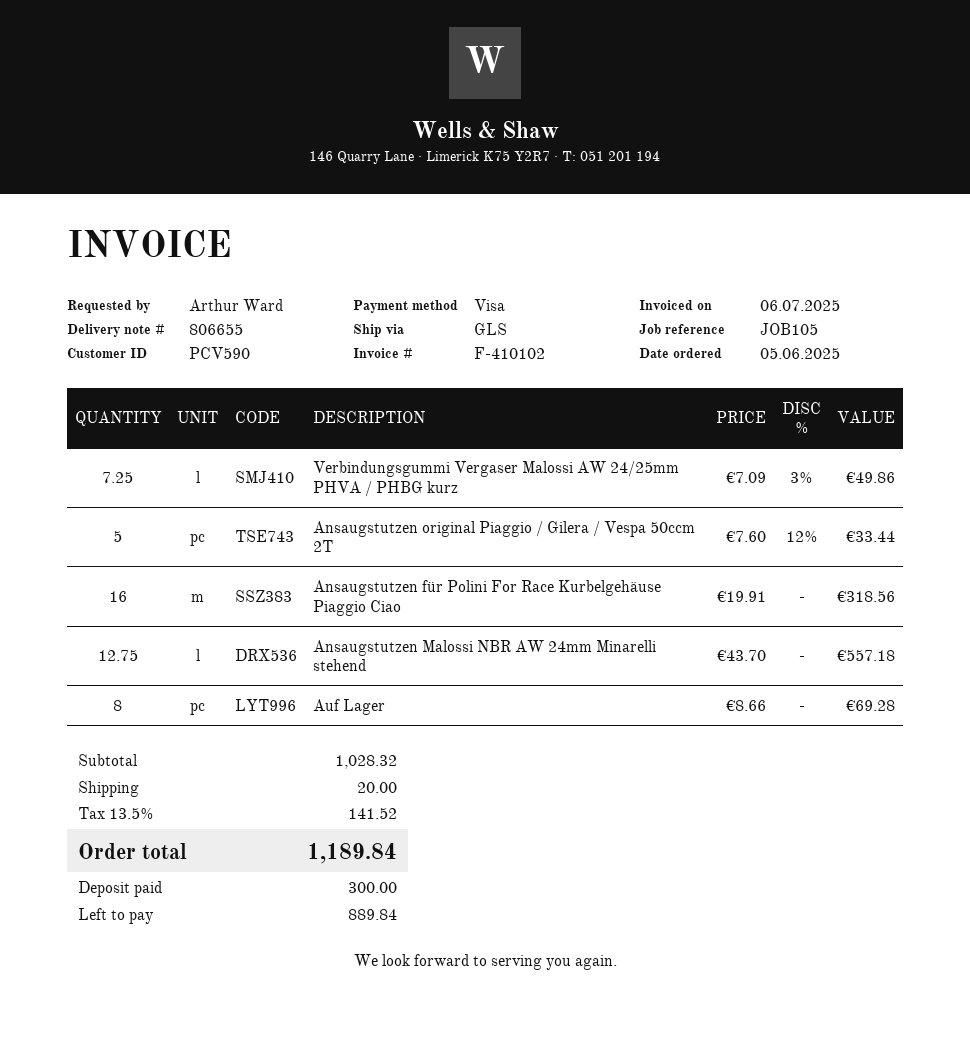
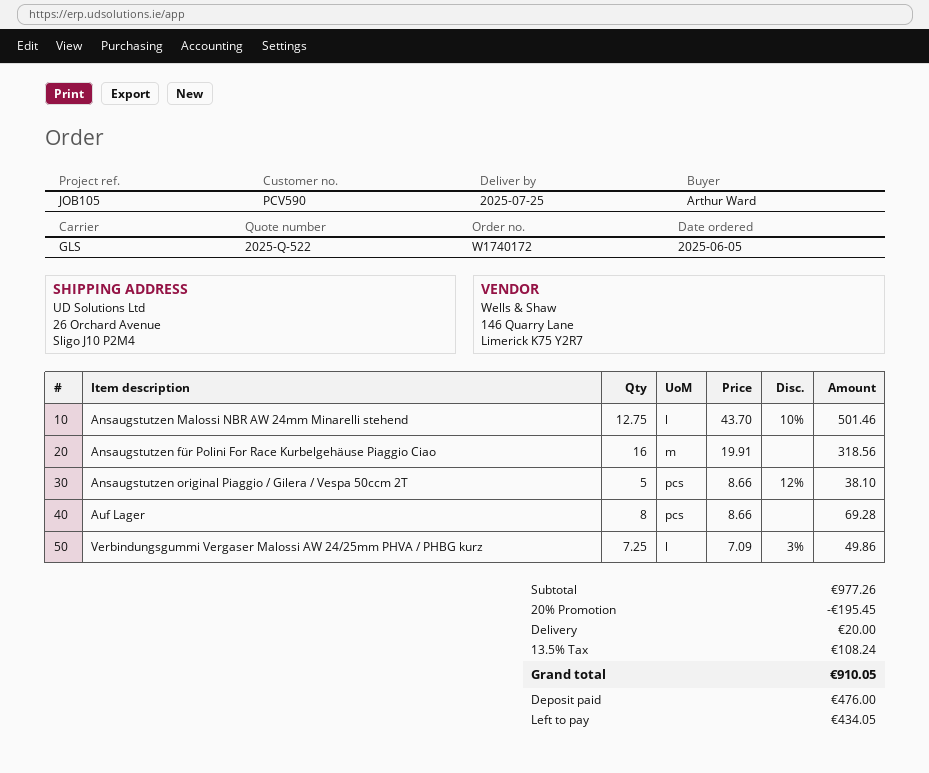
Ansaugstutzen original Piaggio / Gilera / Vespa 50ccm 2T: 5 x 7.60 - 12% = 33.44 -> 5 x 8.66 - 12% = 38.10
Ansaugstutzen Malossi NBR AW 24mm Minarelli stehend: 12.75 x 43.70 = 557.18 -> 12.75 x 43.70 - 10% = 501.46
subtotal: 1028.32 -> 977.26
discount: none -> 20% = 195.45
tax: 13.5% = 141.52 -> 13.5% = 108.24
total: 1189.84 -> 910.05
deposit: 300.00 -> 476.00
balance: 889.84 -> 434.05

